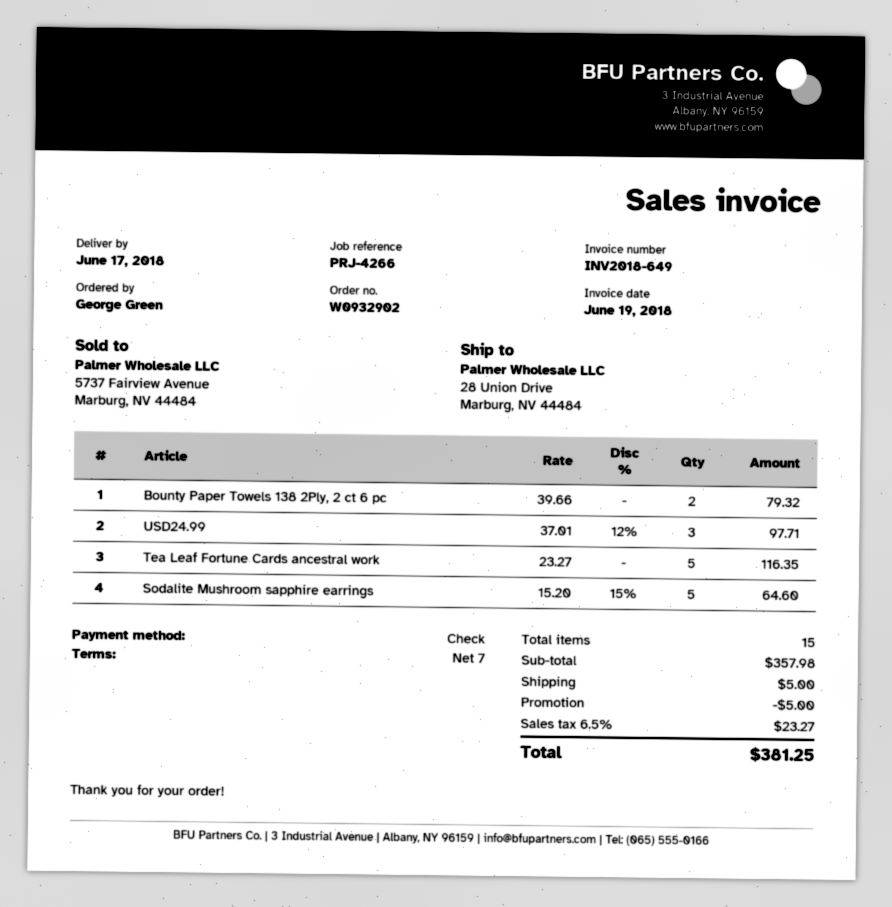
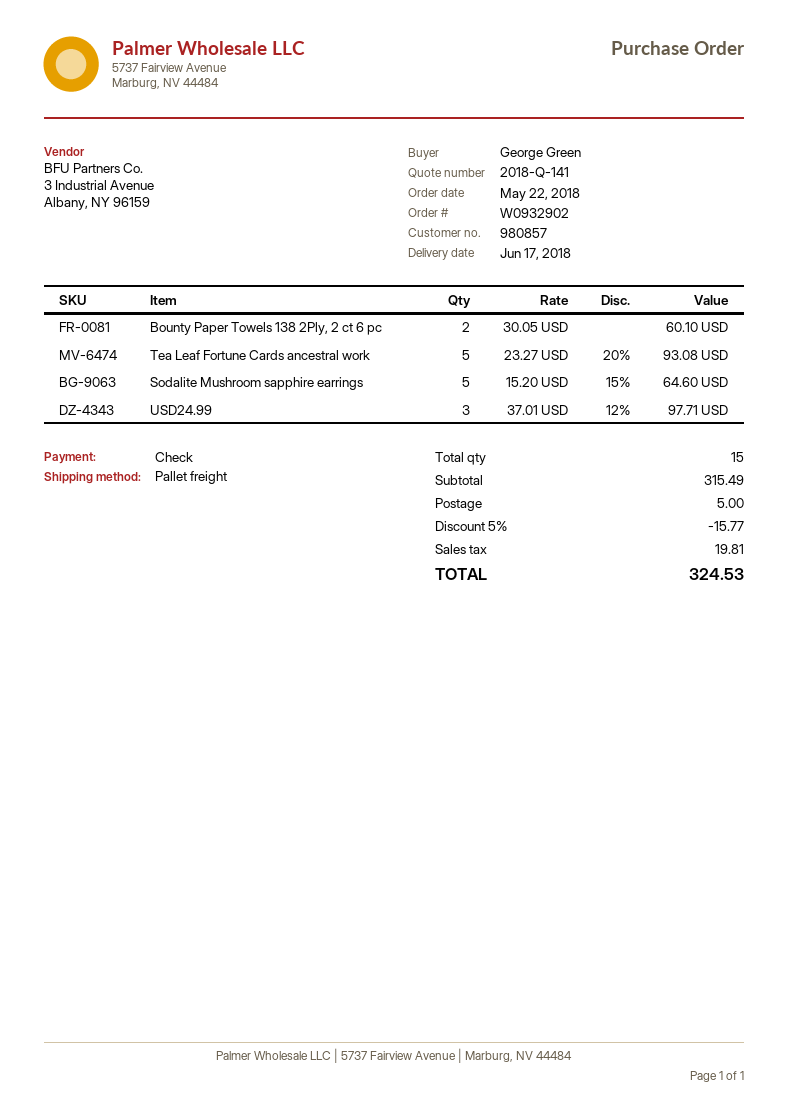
Bounty Paper Towels 138 2Ply, 2 ct 6 pc: 2 x 39.66 = 79.32 -> 2 x 30.05 = 60.10
Tea Leaf Fortune Cards ancestral work: 5 x 23.27 = 116.35 -> 5 x 23.27 - 20% = 93.08
subtotal: 357.98 -> 315.49
discount: 5.00 -> 15.77
tax: 23.27 -> 19.81
total: 381.25 -> 324.53

